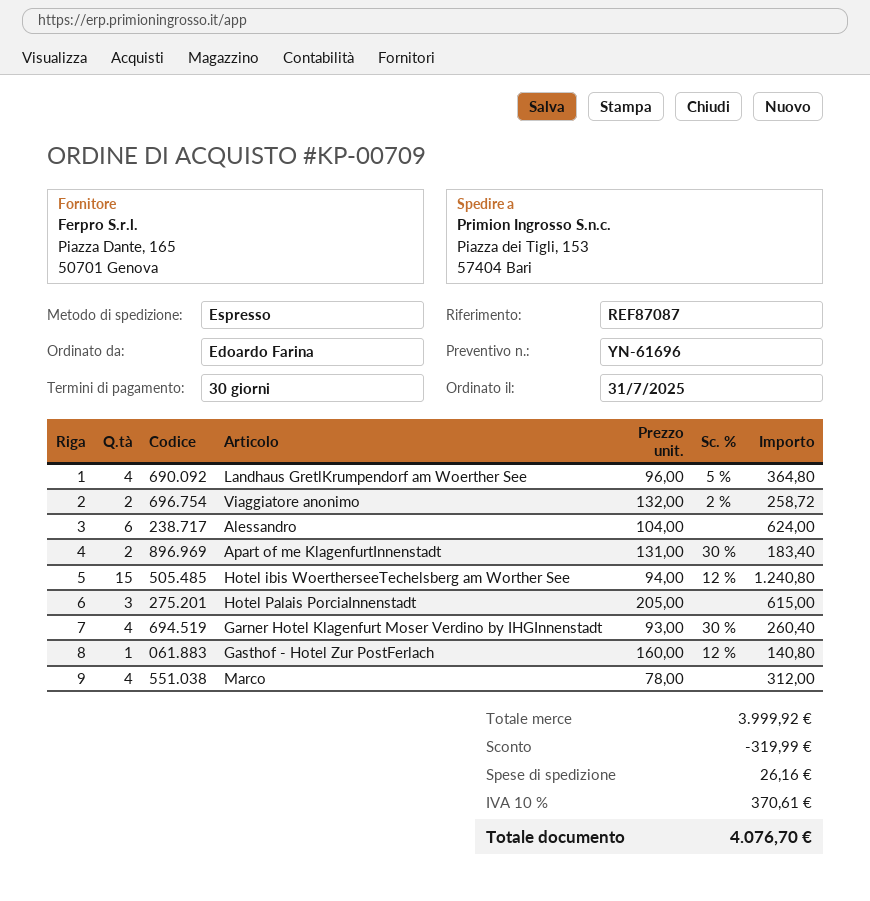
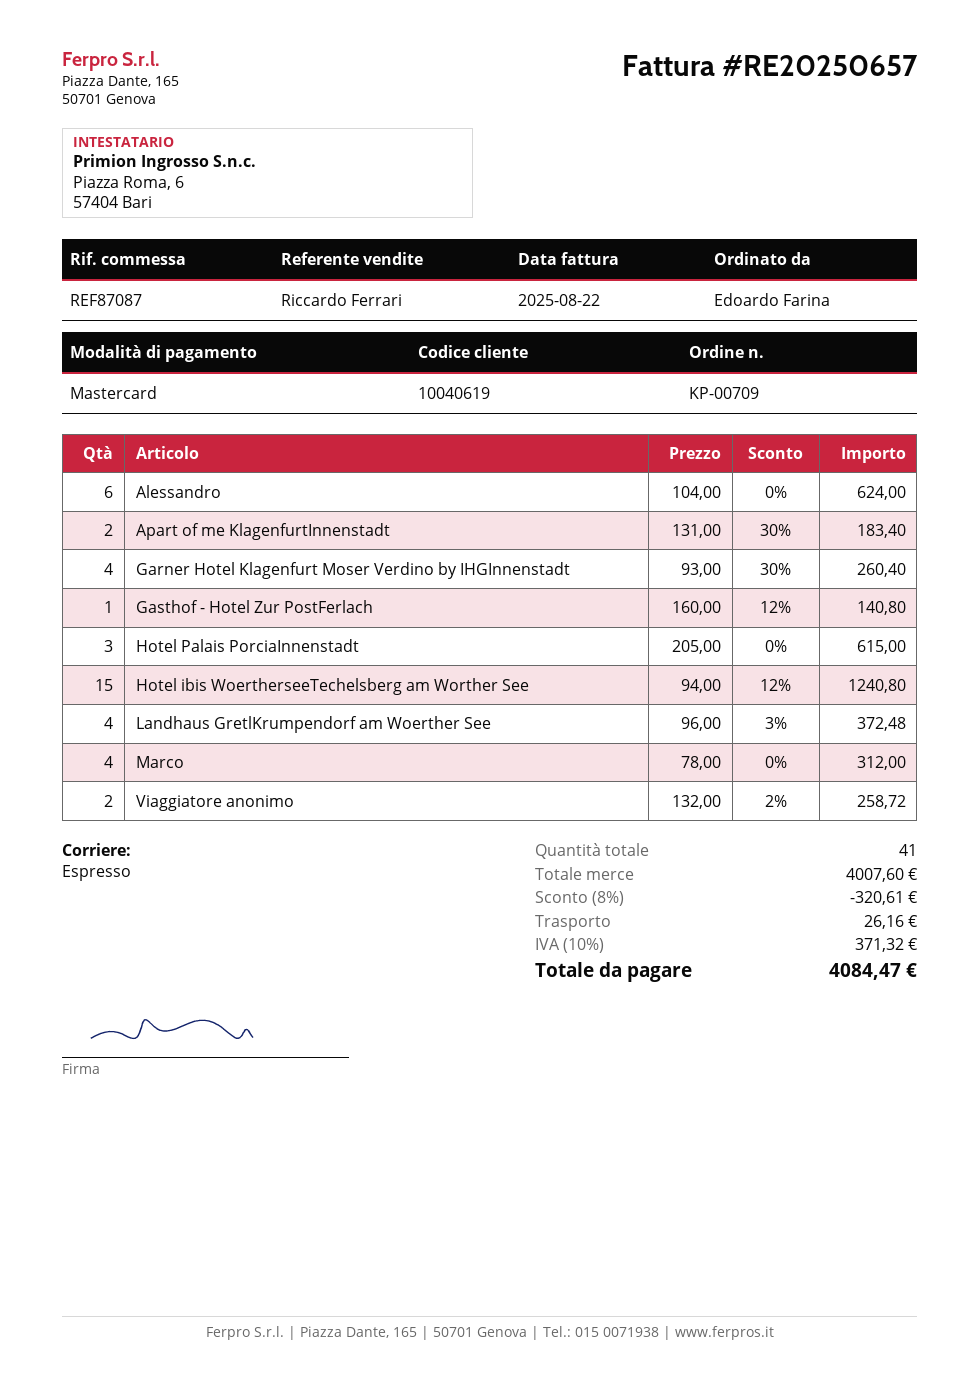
Landhaus GretlKrumpendorf am Woerther See: 4 x 96.00 - 5% = 364.80 -> 4 x 96.00 - 3% = 372.48
subtotal: 3999.92 -> 4007.60
discount: 319.99 -> 320.61
tax: 10% = 370.61 -> 10% = 371.32
total: 4076.70 -> 4084.47

